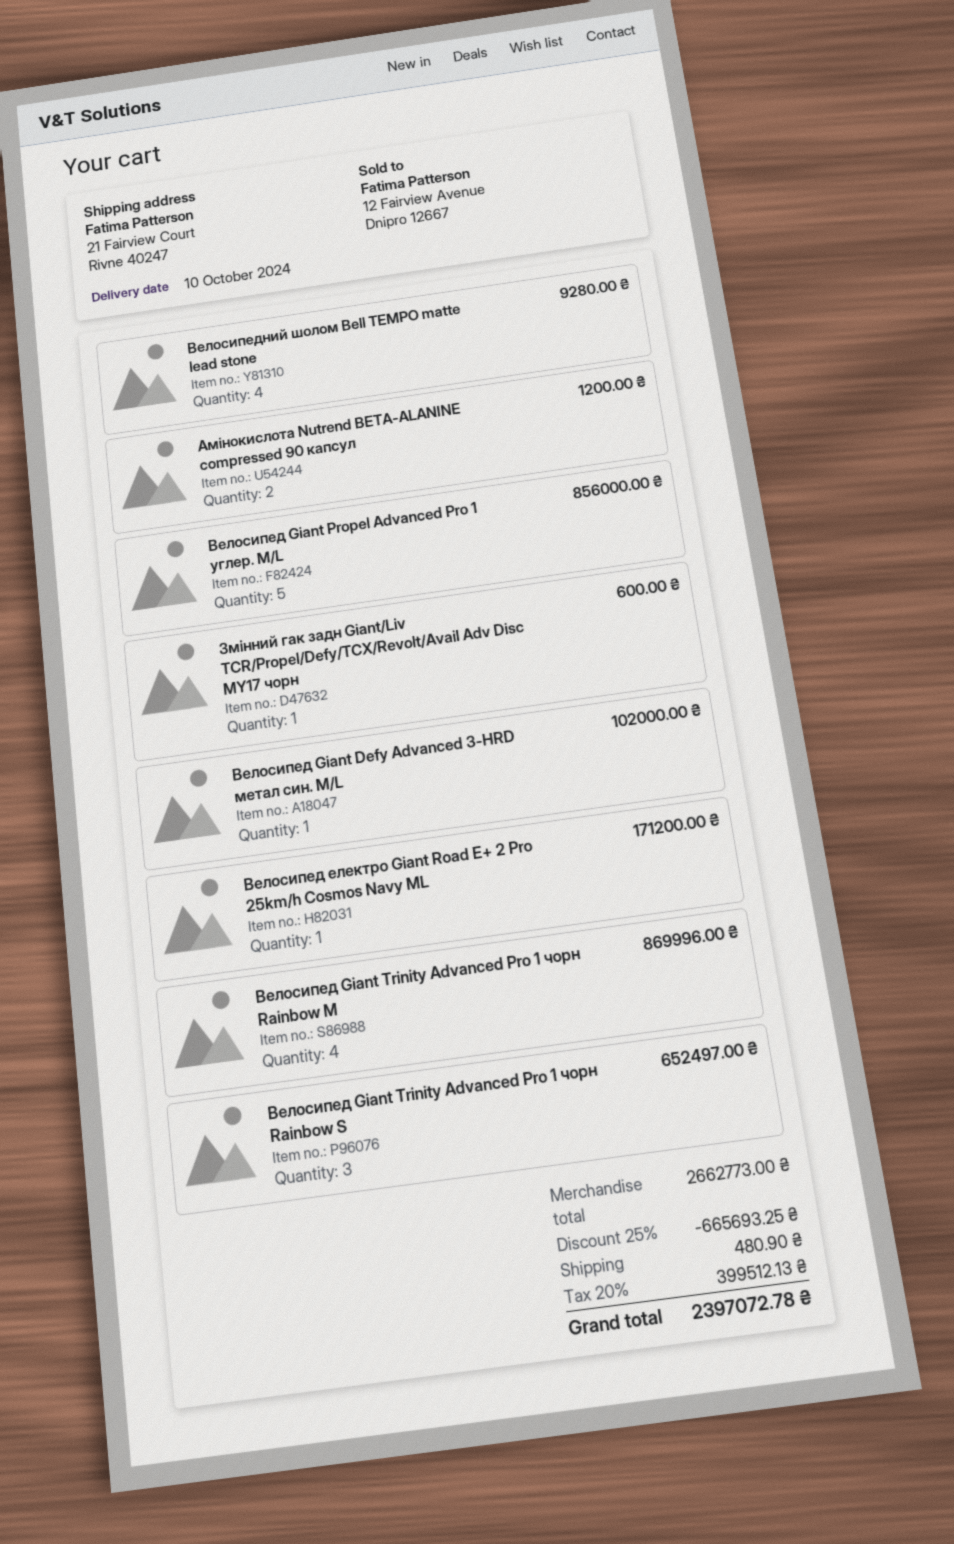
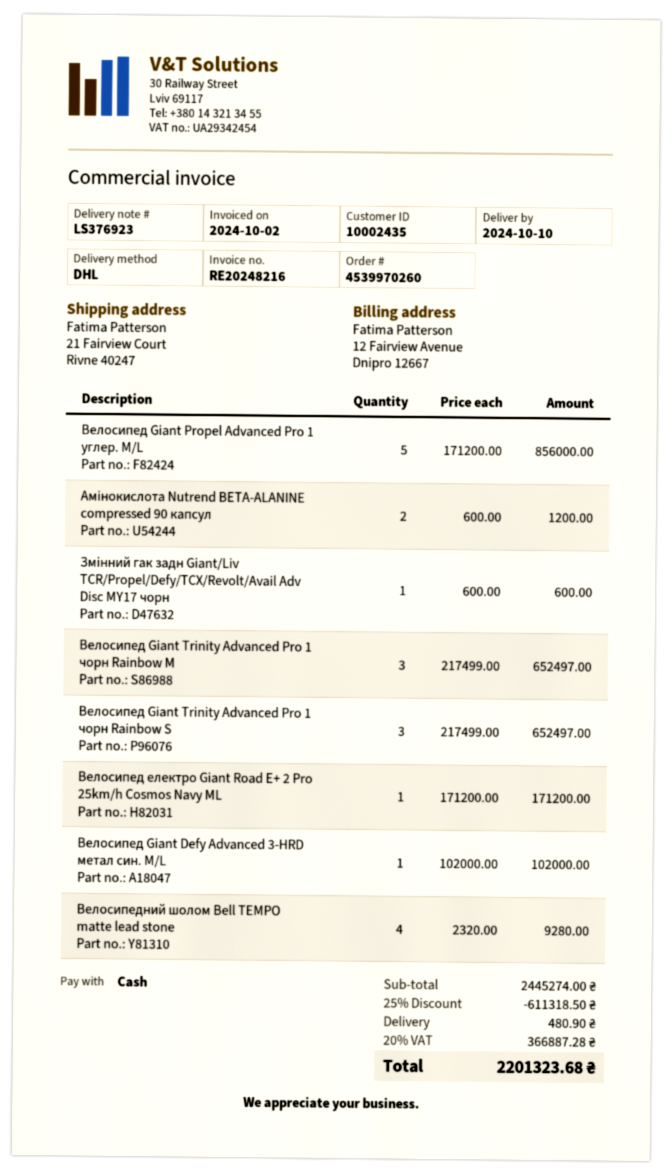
Велосипед Giant Trinity Advanced Pro 1 чорн Rainbow M: 4 for 869996.00 -> 3 for 652497.00
subtotal: 2662773.00 -> 2445274.00
discount: 25% = 665693.25 -> 25% = 611318.50
tax: 20% = 399512.13 -> 20% = 366887.28
total: 2397072.78 -> 2201323.68

